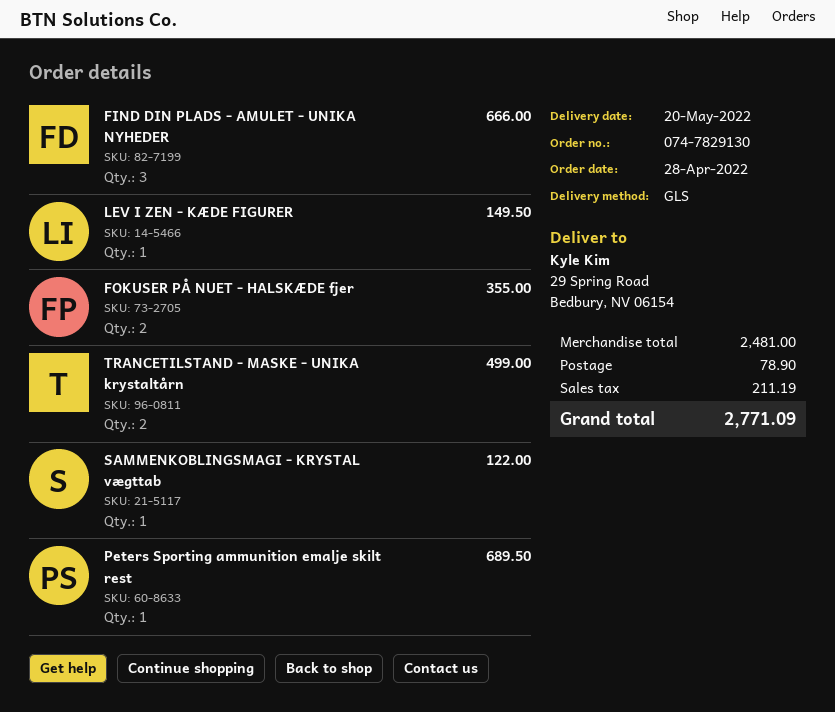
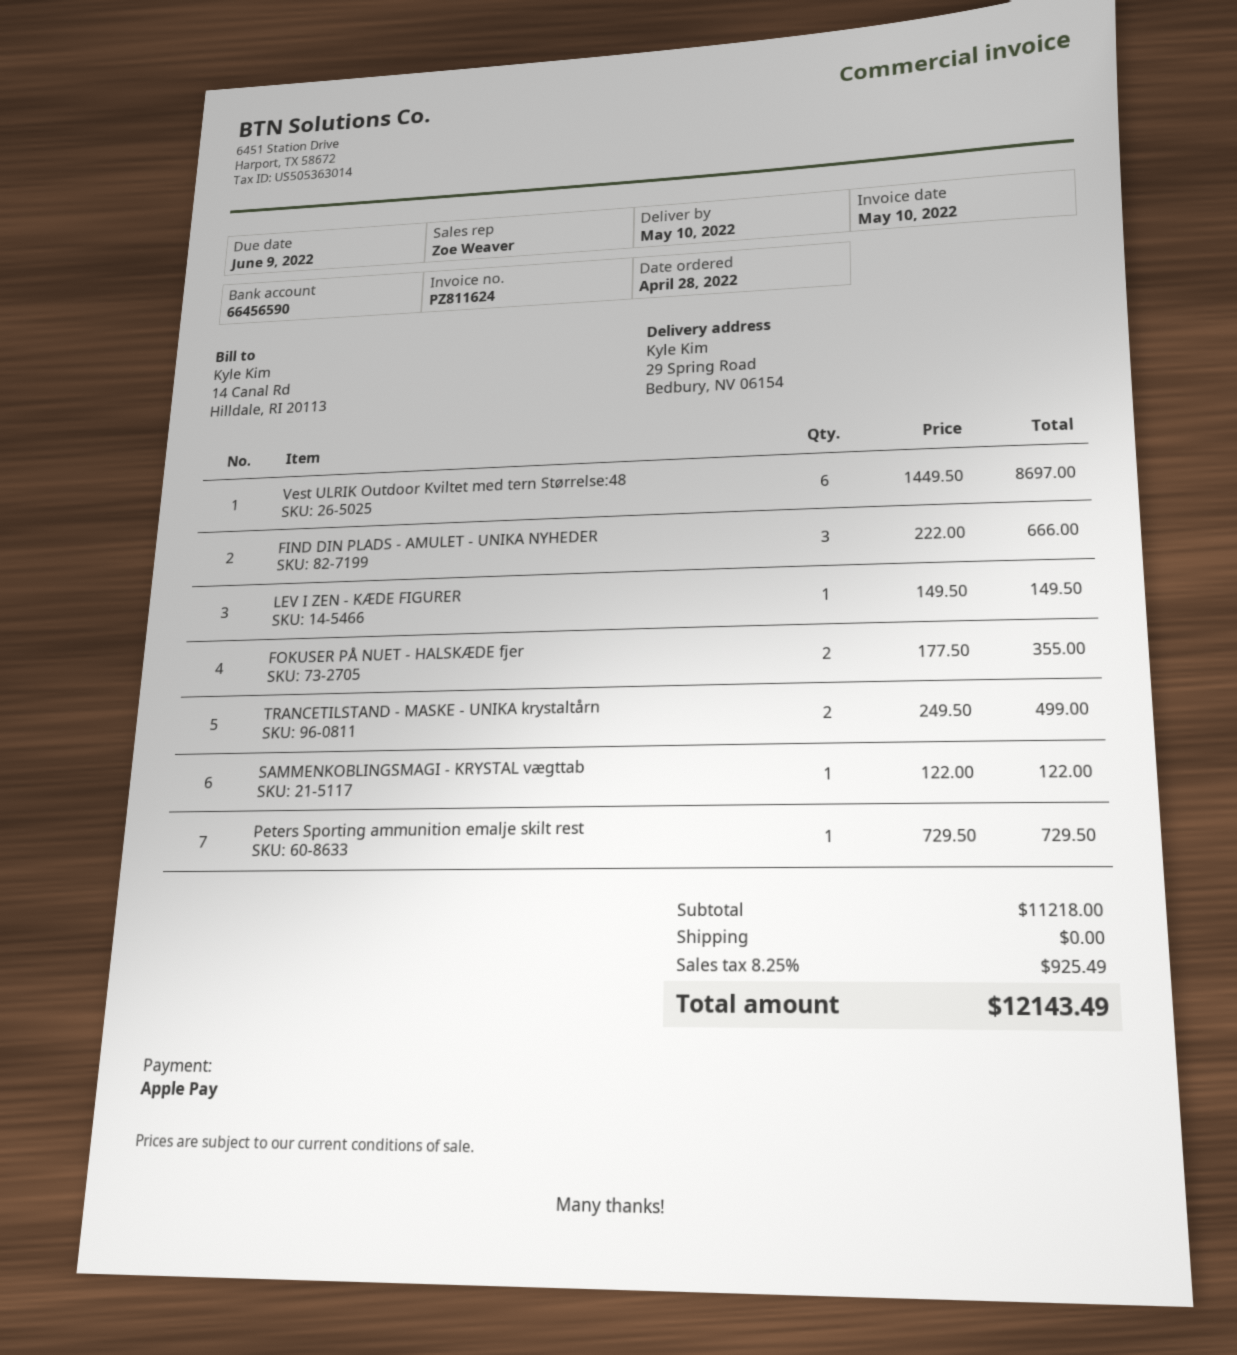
delivery date: 2022-05-20 -> 2022-05-10
Peters Sporting ammunition emalje skilt rest: 1 for 689.50 -> 1 for 729.50
Vest ULRIK Outdoor Kviltet med tern Størrelse:48: none -> 6 for 8697.00
subtotal: 2481.00 -> 11218.00
shipping: 78.90 -> 0.00
tax: 211.19 -> 925.49
total: 2771.09 -> 12143.49

